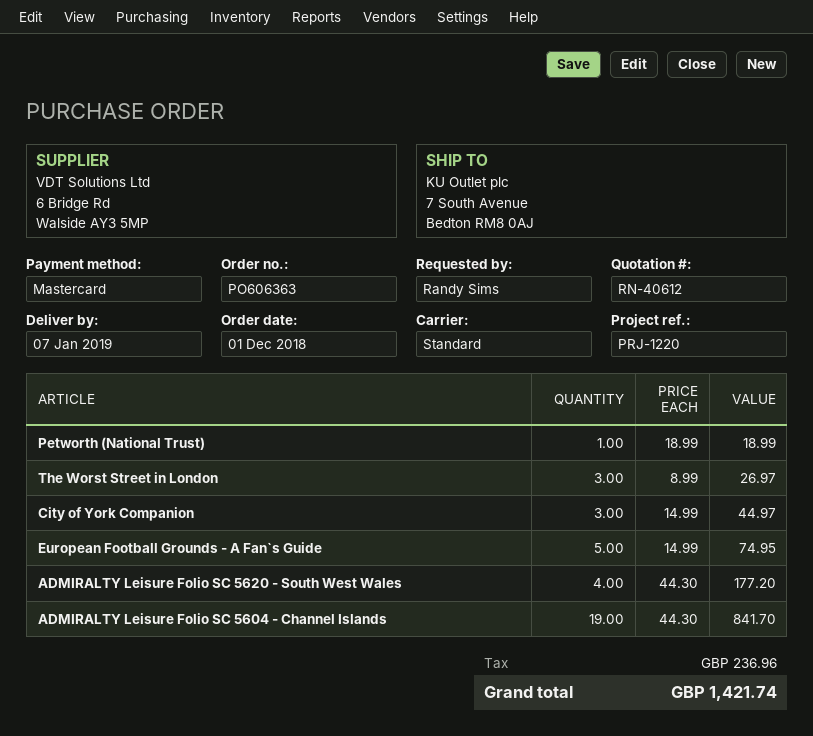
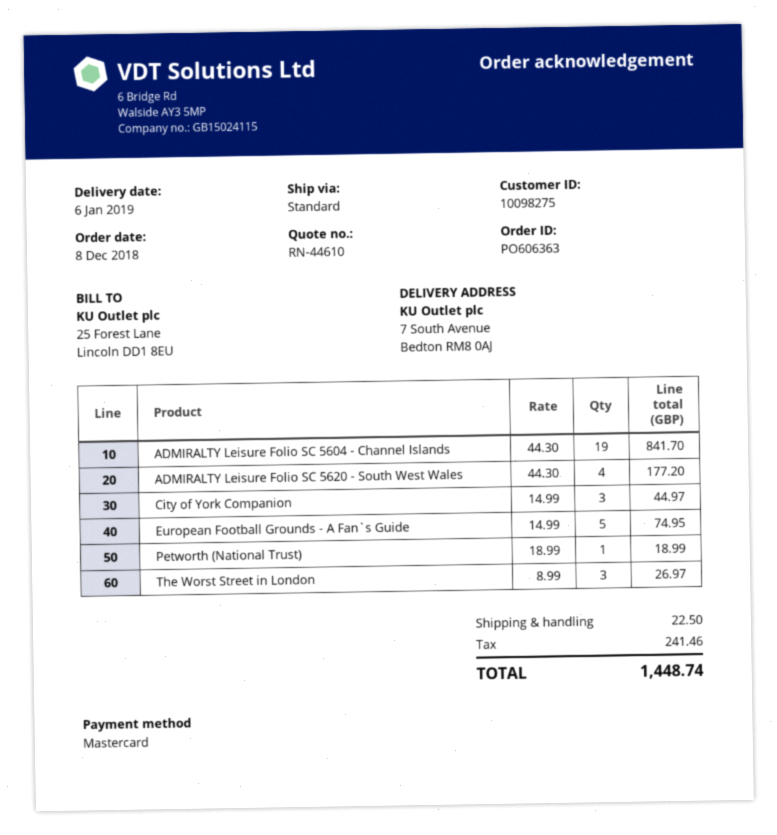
quote number: RN-40612 -> RN-44610
order date: 2018-12-01 -> 2018-12-08
delivery date: 2019-01-07 -> 2019-01-06
shipping: none -> 22.50
tax: 236.96 -> 241.46
total: 1421.74 -> 1448.74

